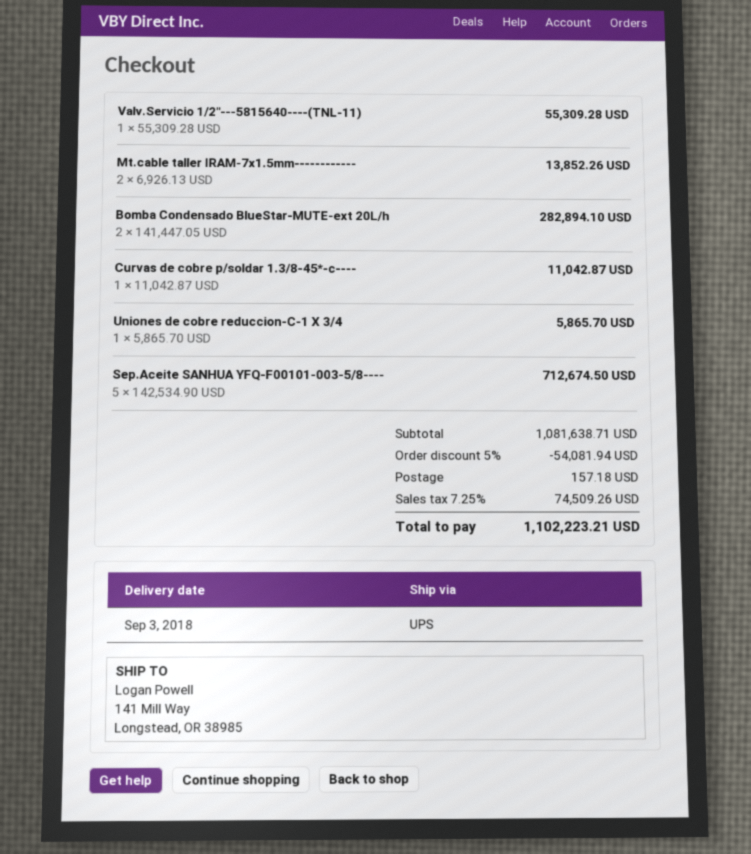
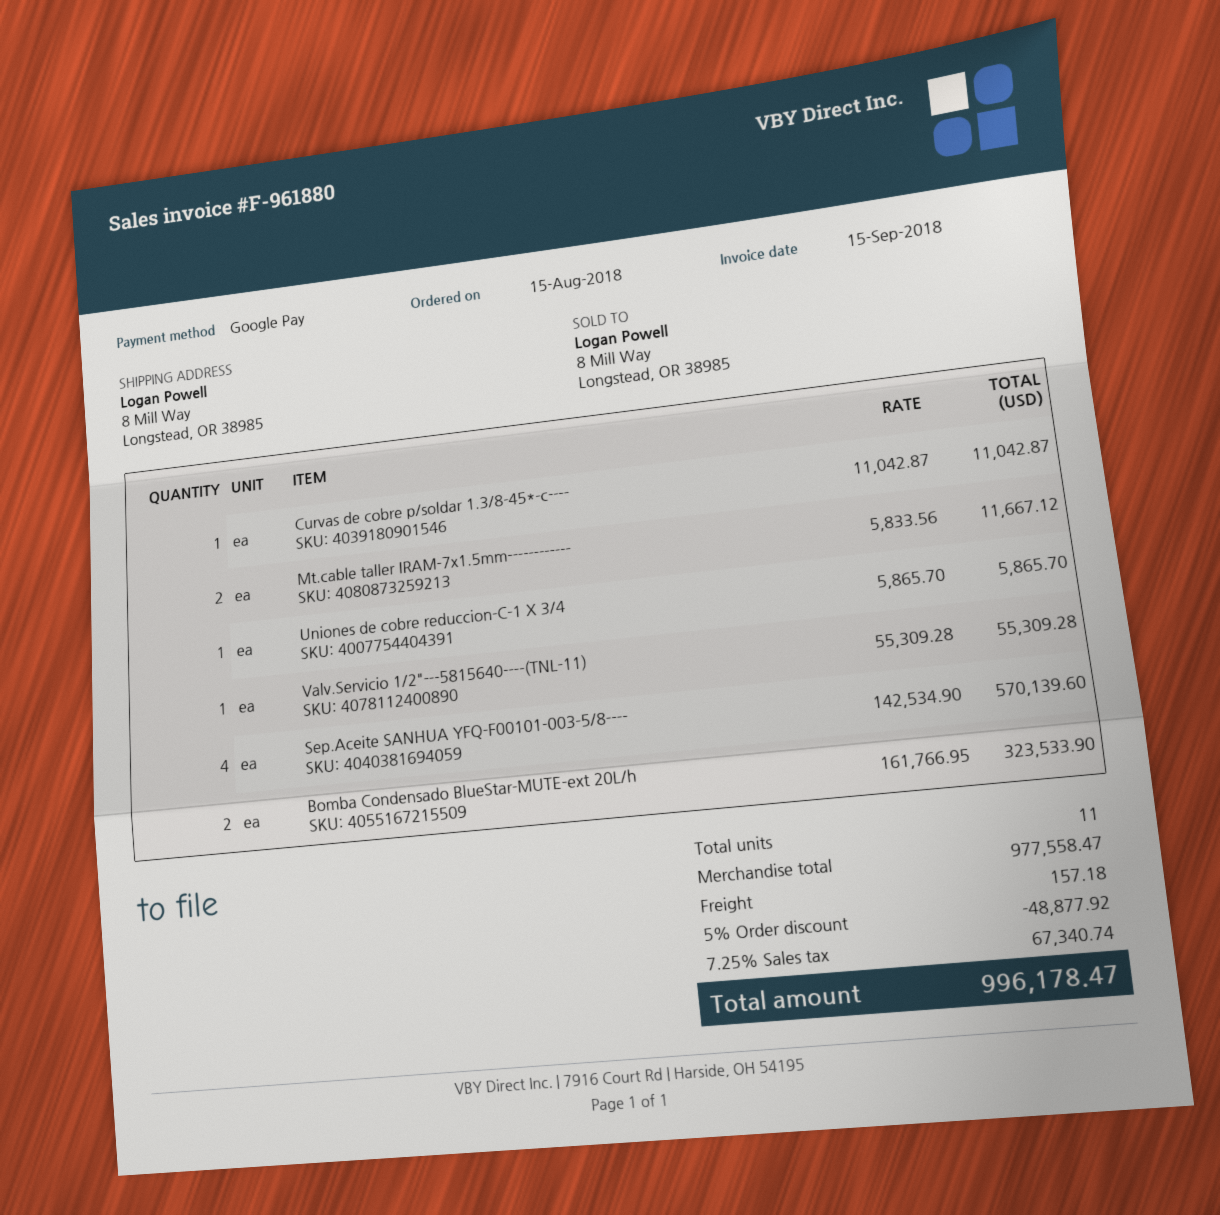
ship to: 141 Mill Way, Longstead, OR 38985 -> 8 Mill Way, Longstead, OR 38985
Mt.cable taller IRAM-7x1.5mm------------: 2 x 6926.13 = 13852.26 -> 2 x 5833.56 = 11667.12
Bomba Condensado BlueStar-MUTE-ext 20L/h: 2 x 141447.05 = 282894.10 -> 2 x 161766.95 = 323533.90
Sep.Aceite SANHUA YFQ-F00101-003-5/8----: 5 x 142534.90 = 712674.50 -> 4 x 142534.90 = 570139.60
subtotal: 1081638.71 -> 977558.47
discount: 5% = 54081.94 -> 5% = 48877.92
tax: 7.25% = 74509.26 -> 7.25% = 67340.74
total: 1102223.21 -> 996178.47

